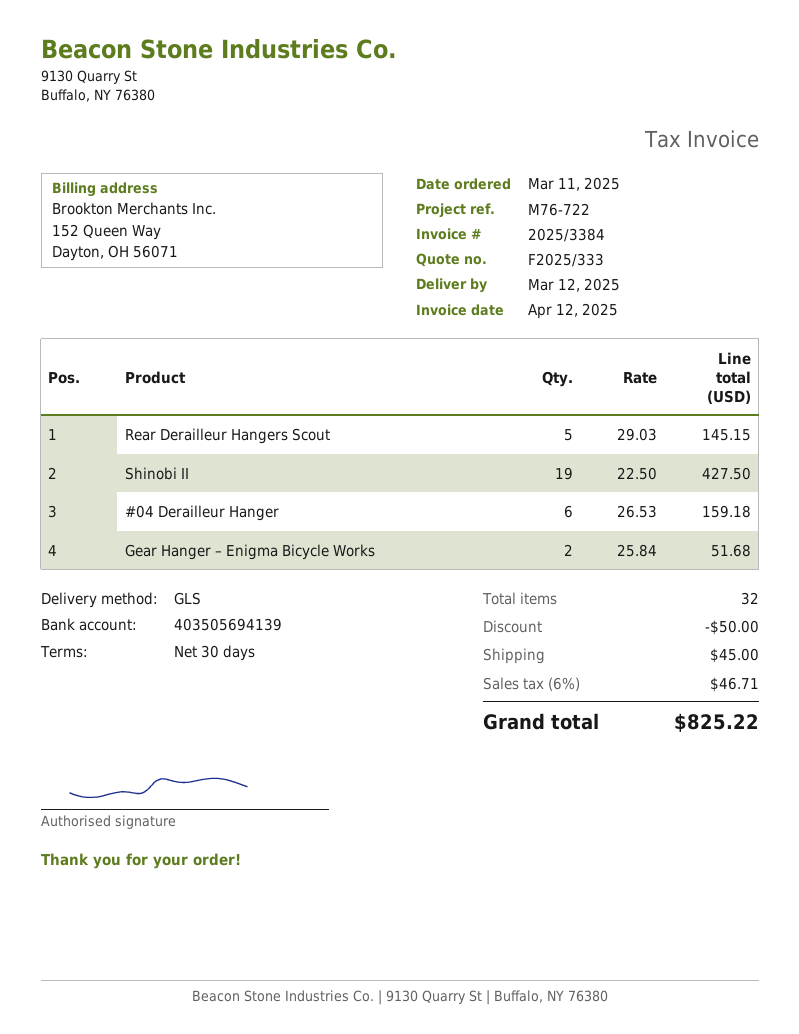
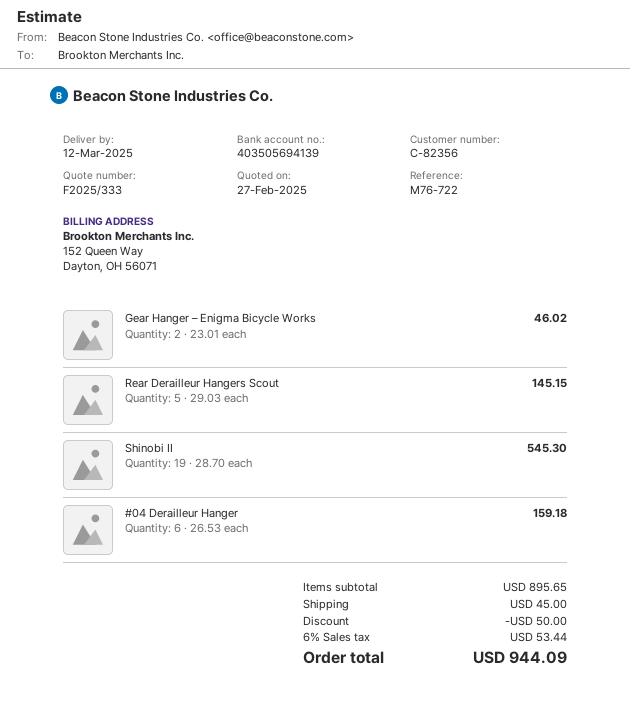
Shinobi II: 19 x 22.50 = 427.50 -> 19 x 28.70 = 545.30
Gear Hanger – Enigma Bicycle Works: 2 x 25.84 = 51.68 -> 2 x 23.01 = 46.02
tax: 6% = 46.71 -> 6% = 53.44
total: 825.22 -> 944.09

